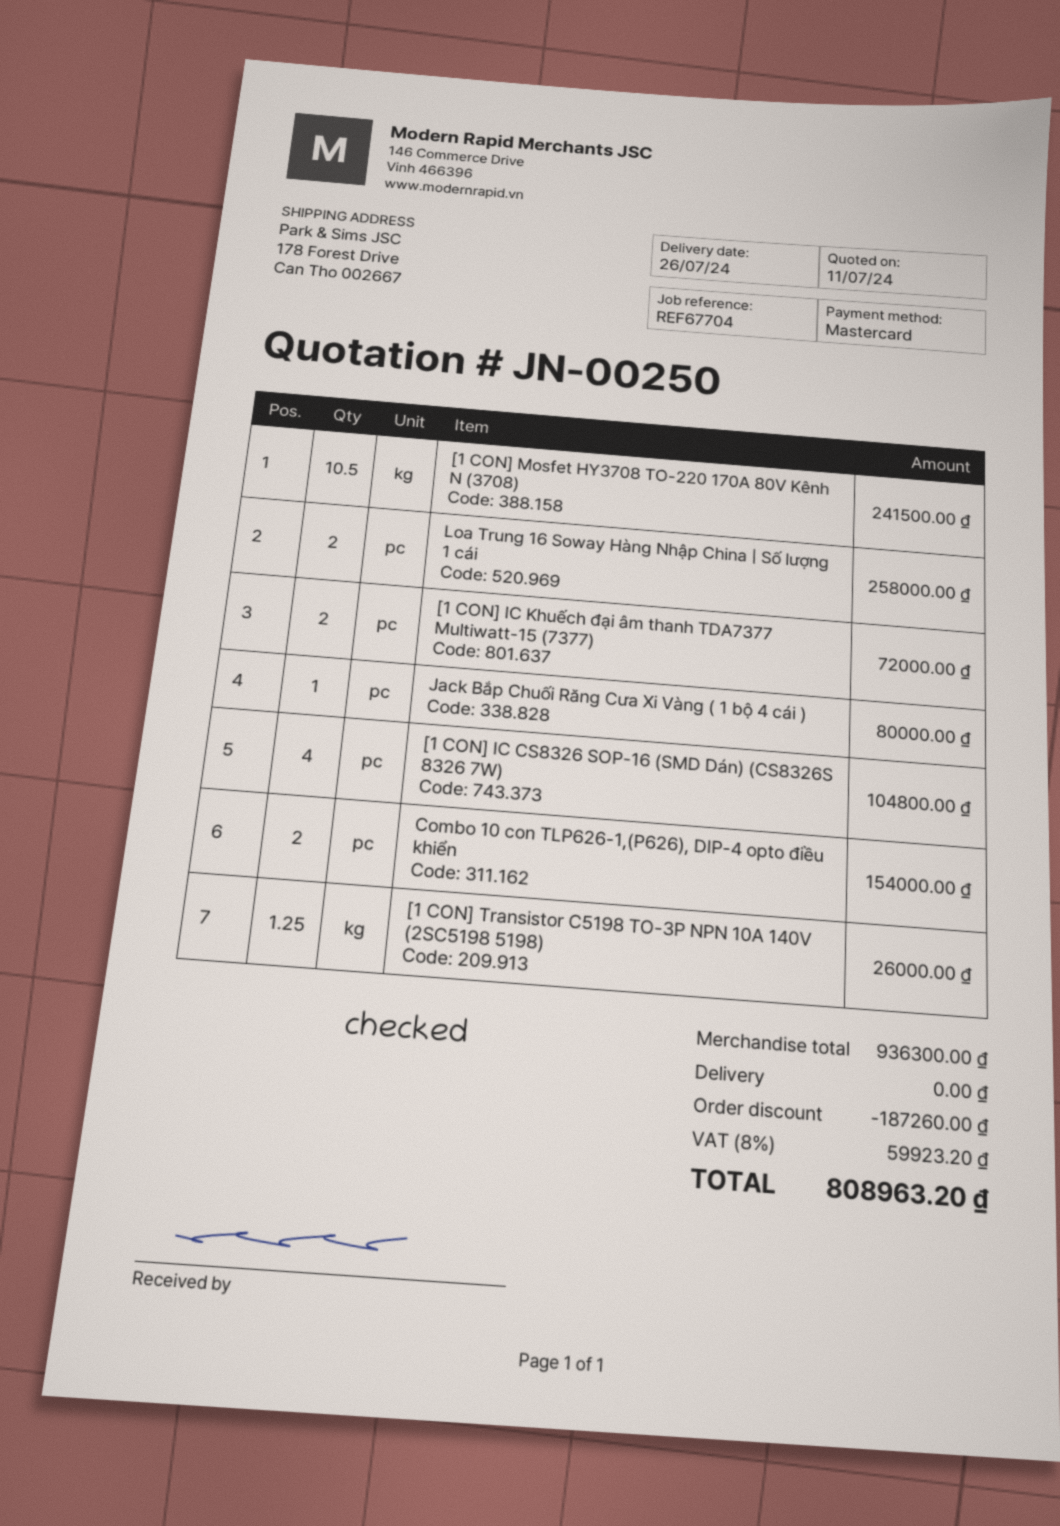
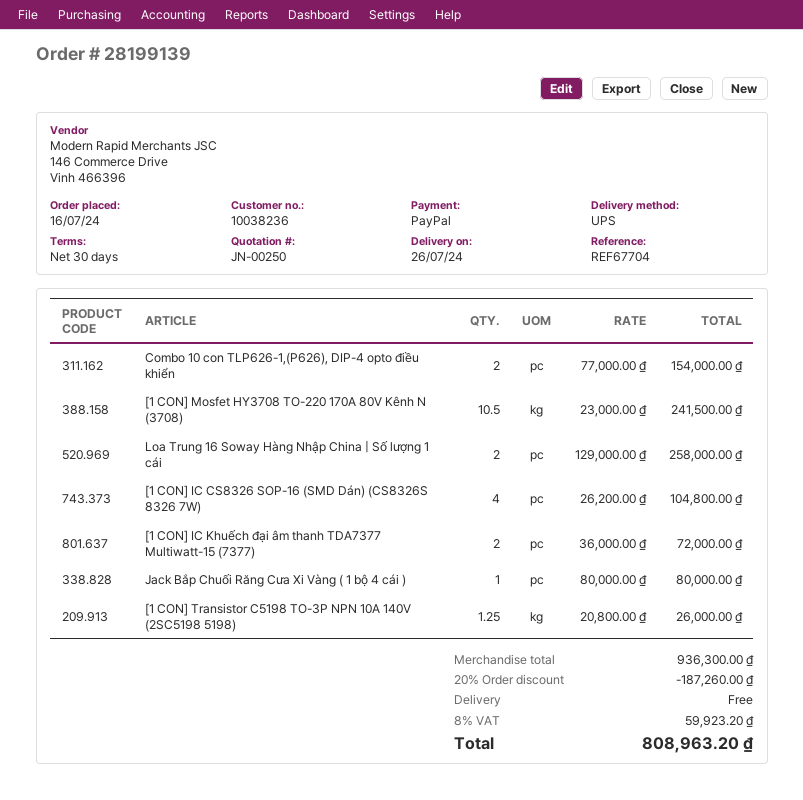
payment method: Mastercard -> PayPal

